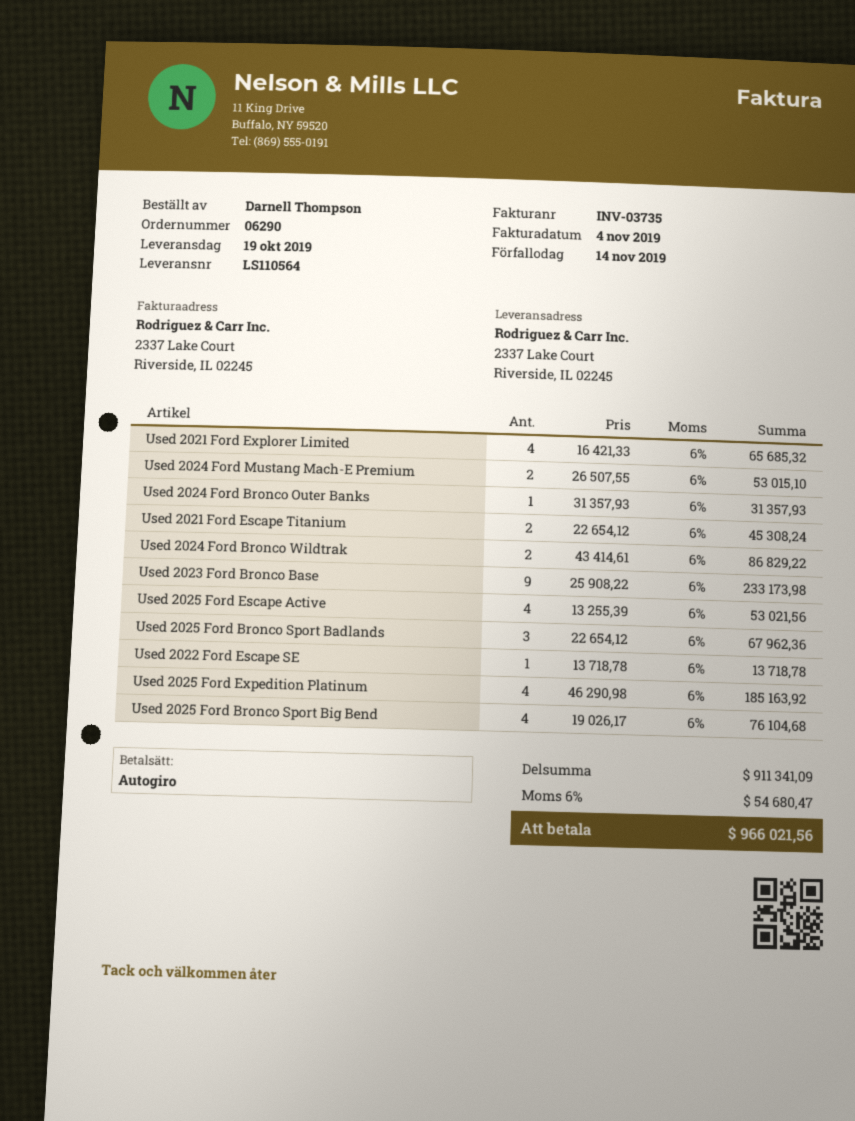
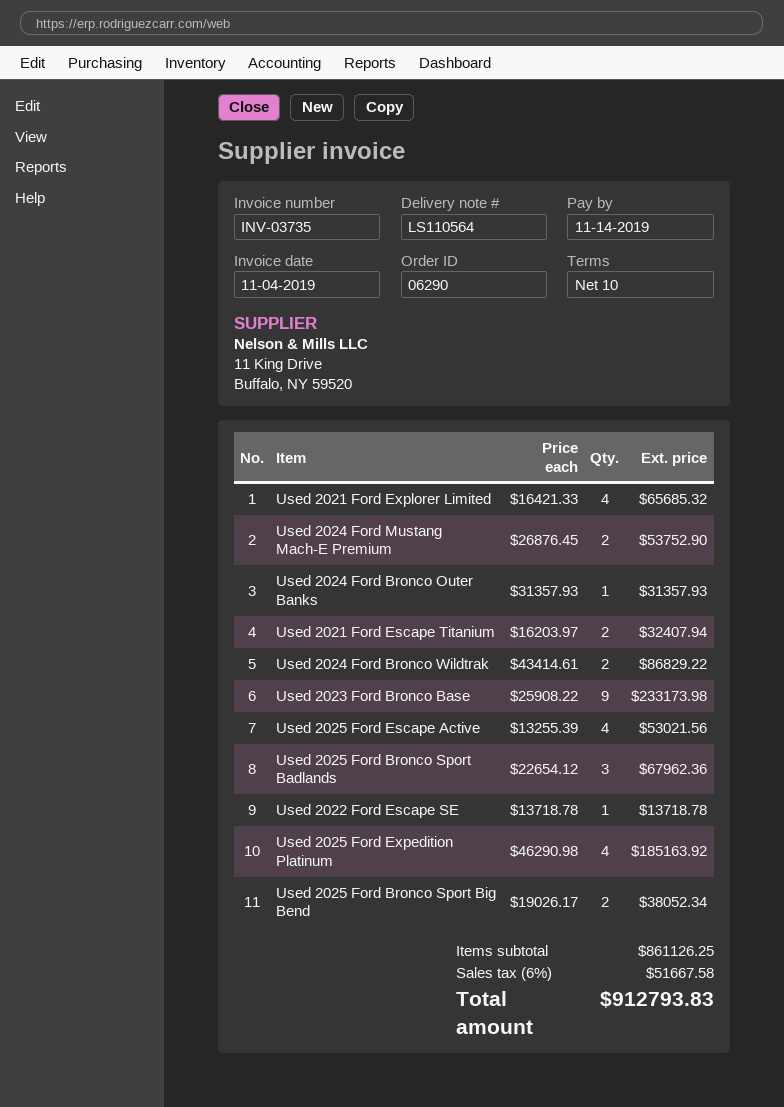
Used 2024 Ford Mustang Mach-E Premium: 2 x 26507.55 = 53015.10 -> 2 x 26876.45 = 53752.90
Used 2021 Ford Escape Titanium: 2 x 22654.12 = 45308.24 -> 2 x 16203.97 = 32407.94
Used 2025 Ford Bronco Sport Big Bend: 4 x 19026.17 = 76104.68 -> 2 x 19026.17 = 38052.34
subtotal: 911341.09 -> 861126.25
tax: 6% = 54680.47 -> 6% = 51667.58
total: 966021.56 -> 912793.83

